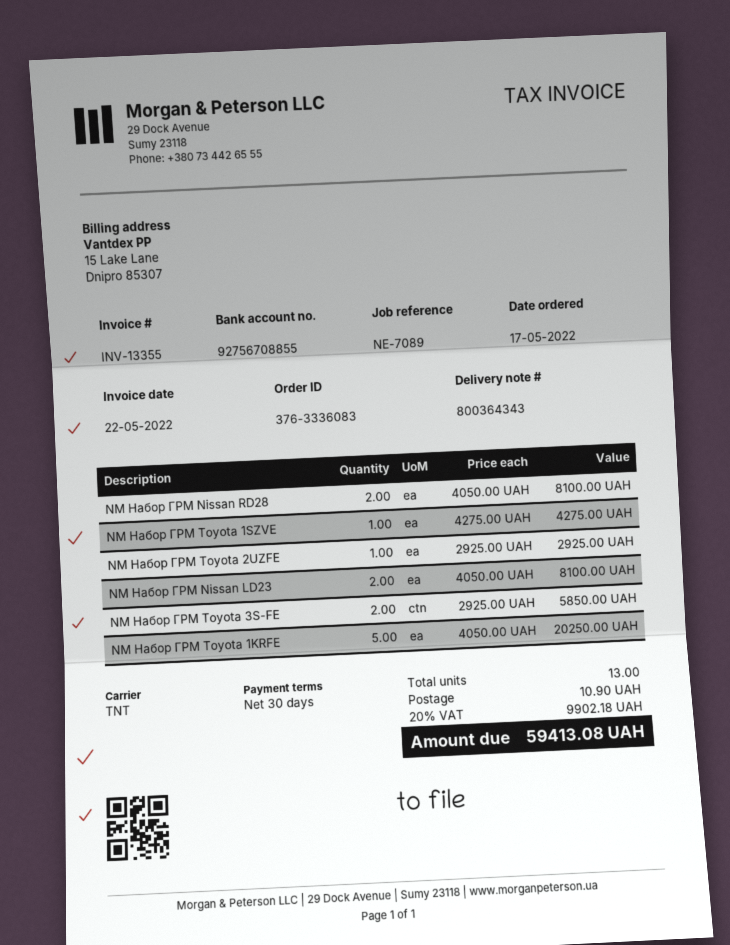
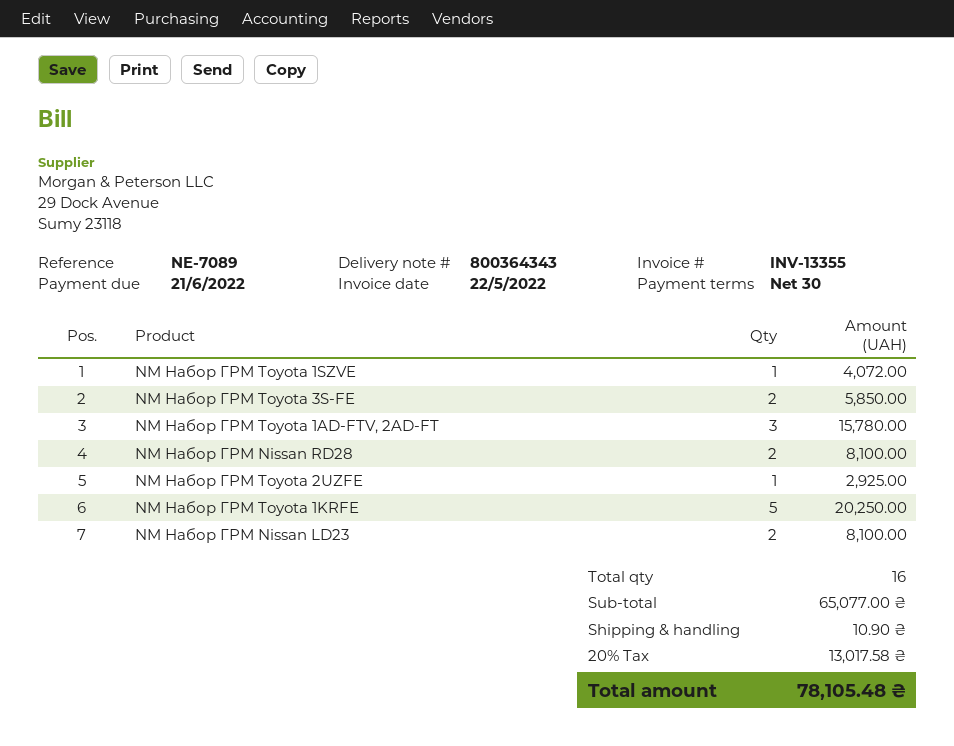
NM Набор ГРМ Toyota 1SZVE: 1 for 4275.00 -> 1 for 4072.00
NM Набор ГРМ Toyota 1AD-FTV, 2AD-FT: none -> 3 for 15780.00
total quantity: 13 -> 16
tax: 20% = 9902.18 -> 20% = 13017.58
total: 59413.08 -> 78105.48

